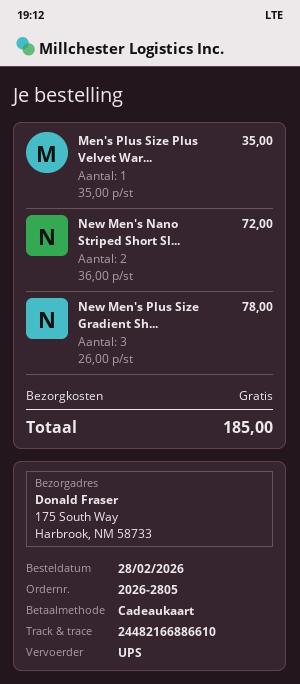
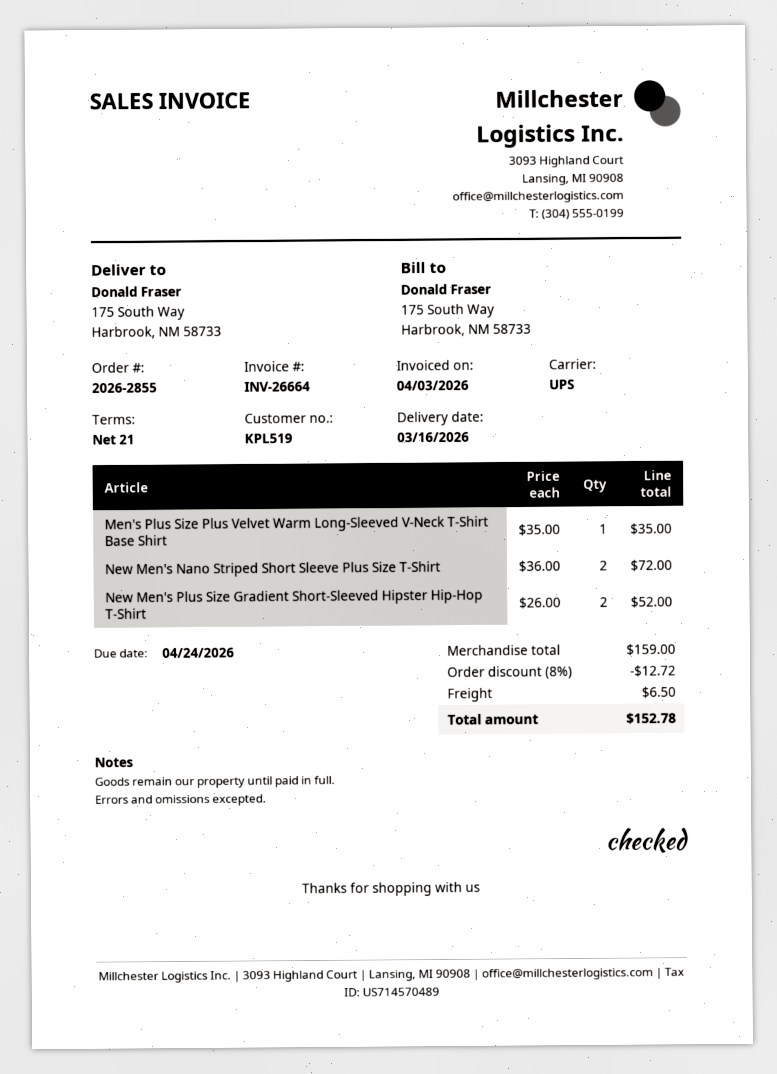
order number: 2026-2805 -> 2026-2855
New Men's Plus Size Gradient Sh...: 3 x 26.00 = 78.00 -> 2 x 26.00 = 52.00
discount: none -> 8% = 12.72
shipping: 0.00 -> 6.50
total: 185.00 -> 152.78

